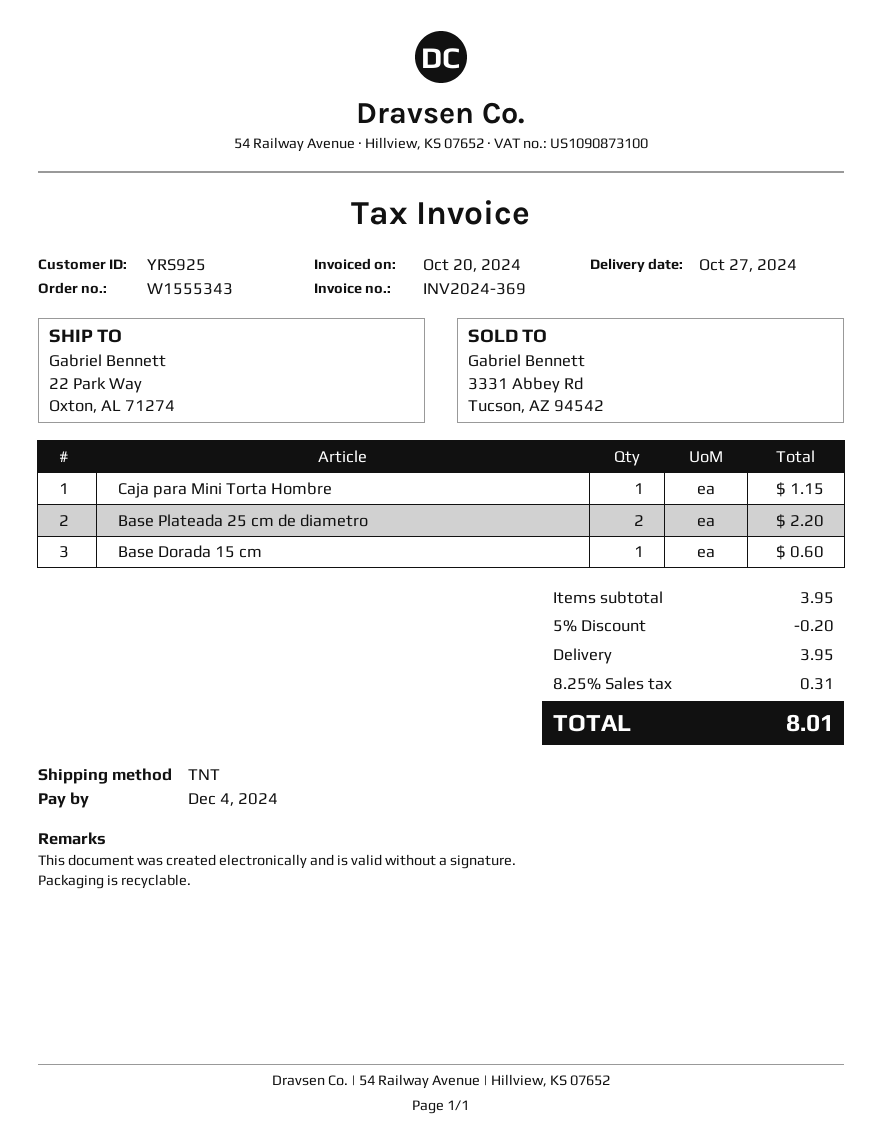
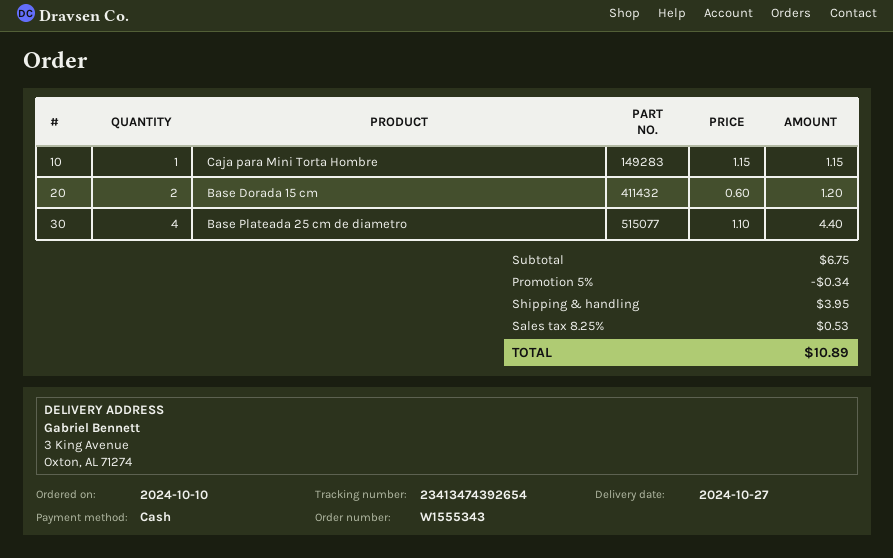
ship to: 22 Park Way, Oxton, AL 71274 -> 3 King Avenue, Oxton, AL 71274
Base Plateada 25 cm de diametro: 2 for 2.20 -> 4 for 4.40
Base Dorada 15 cm: 1 for 0.60 -> 2 for 1.20
subtotal: 3.95 -> 6.75
discount: 5% = 0.20 -> 5% = 0.34
tax: 8.25% = 0.31 -> 8.25% = 0.53
total: 8.01 -> 10.89

